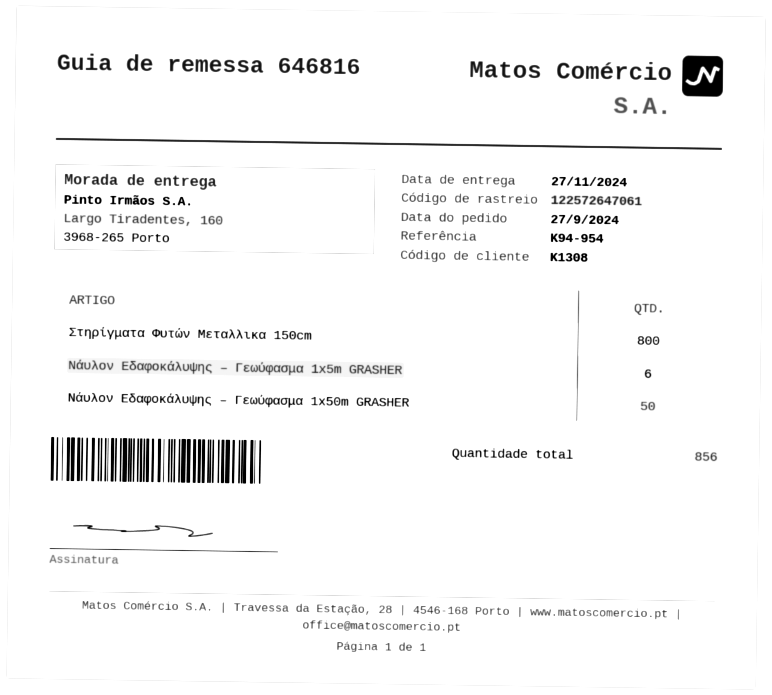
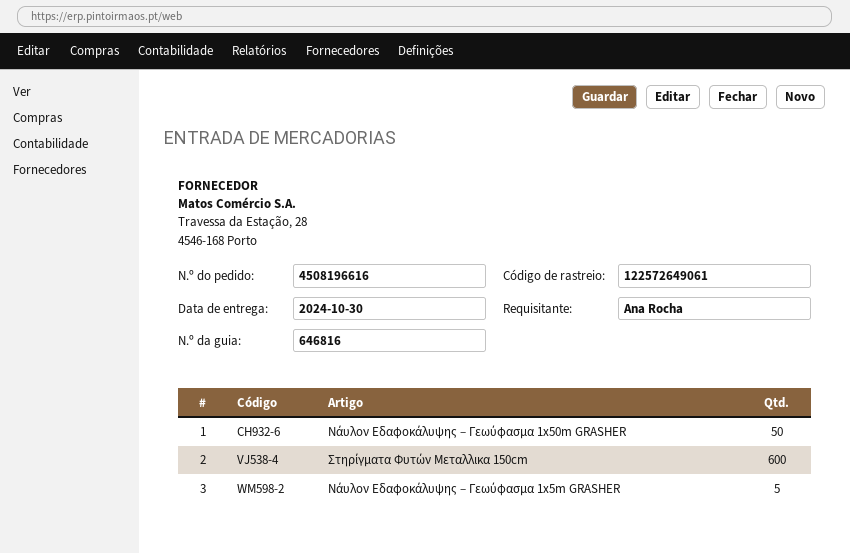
delivery date: 2024-11-27 -> 2024-10-30
tracking number: 122572647061 -> 122572649061
Στηρίγματα Φυτών Μεταλλικα 150cm: 800 -> 600
Νάυλον Εδαφοκάλυψης – Γεωύφασμα 1x5m GRASHER: 6 -> 5

